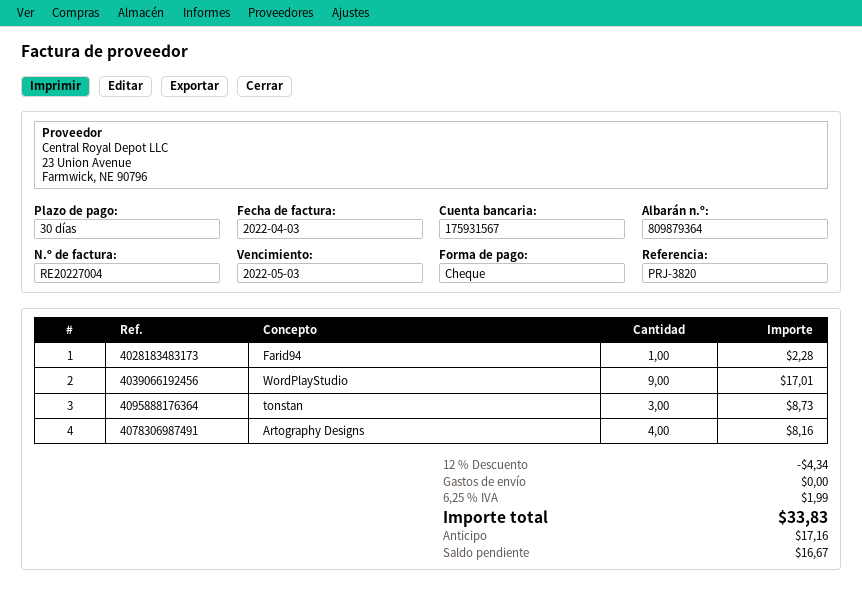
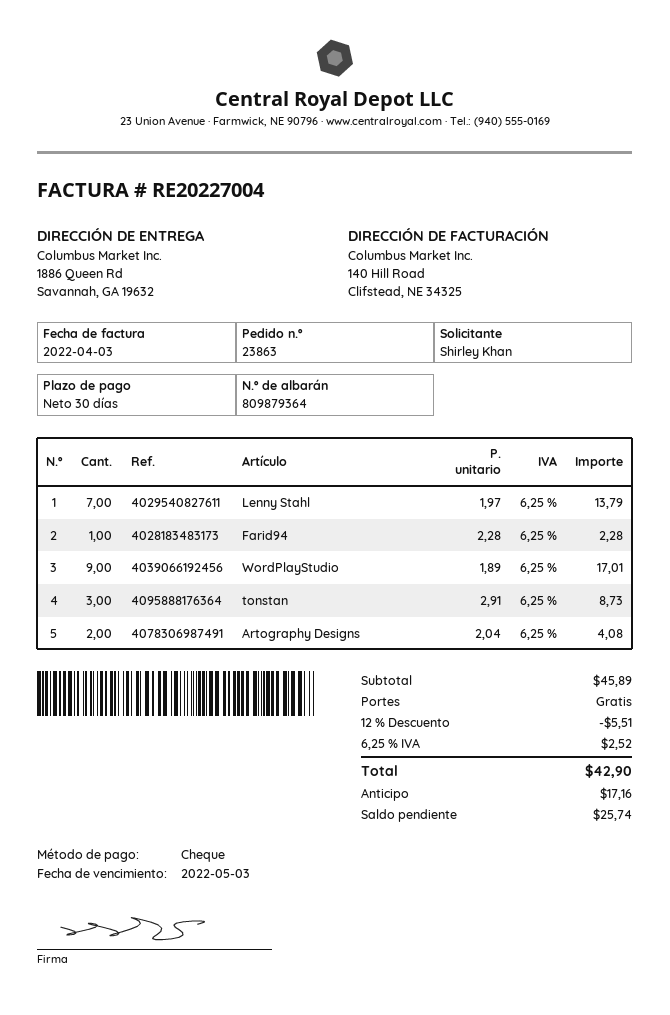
Artography Designs: 4 for 8.16 -> 2 for 4.08
Lenny Stahl: none -> 7 for 13.79
discount: 12% = 4.34 -> 12% = 5.51
tax: 6.25% = 1.99 -> 6.25% = 2.52
total: 33.83 -> 42.90
balance: 16.67 -> 25.74

